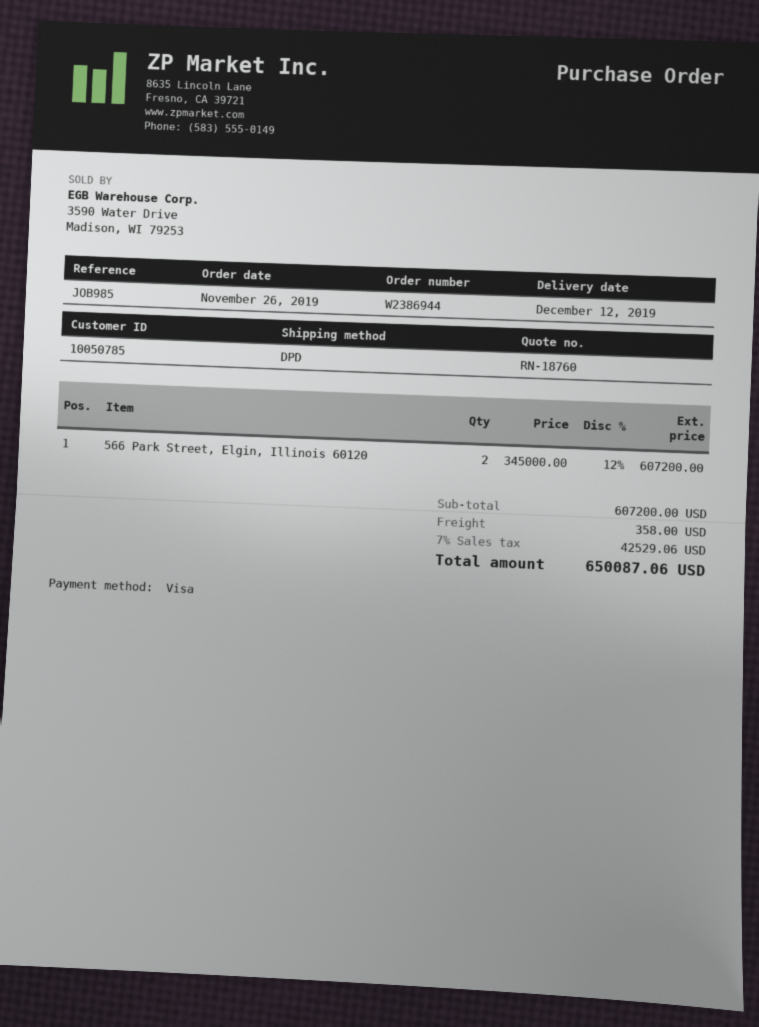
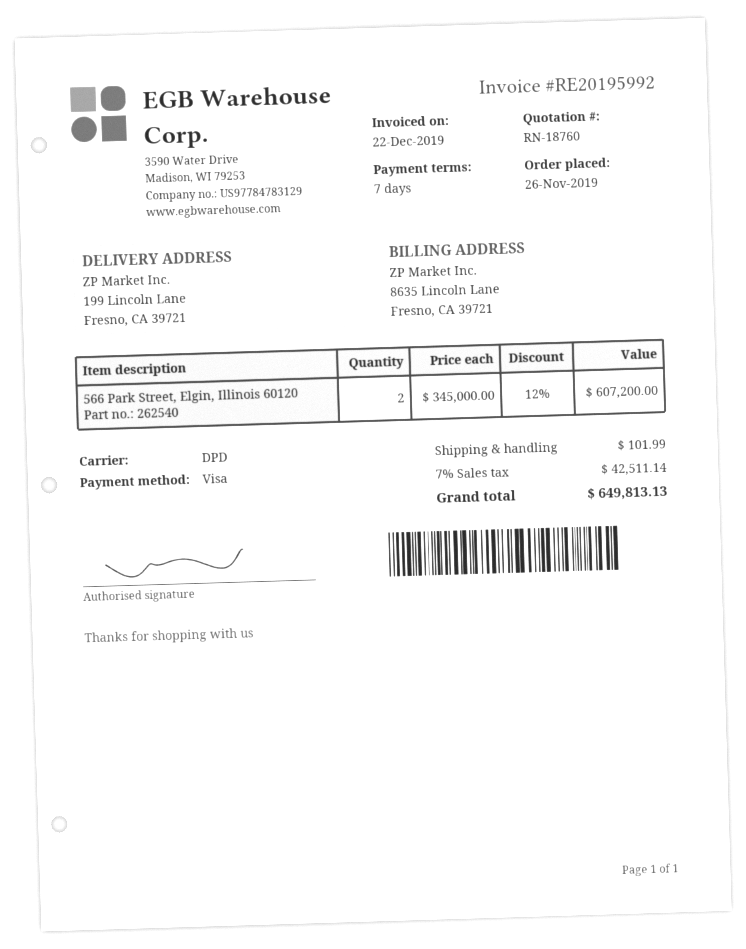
shipping: 358.00 -> 101.99
tax: 7% = 42529.06 -> 7% = 42511.14
total: 650087.06 -> 649813.13

